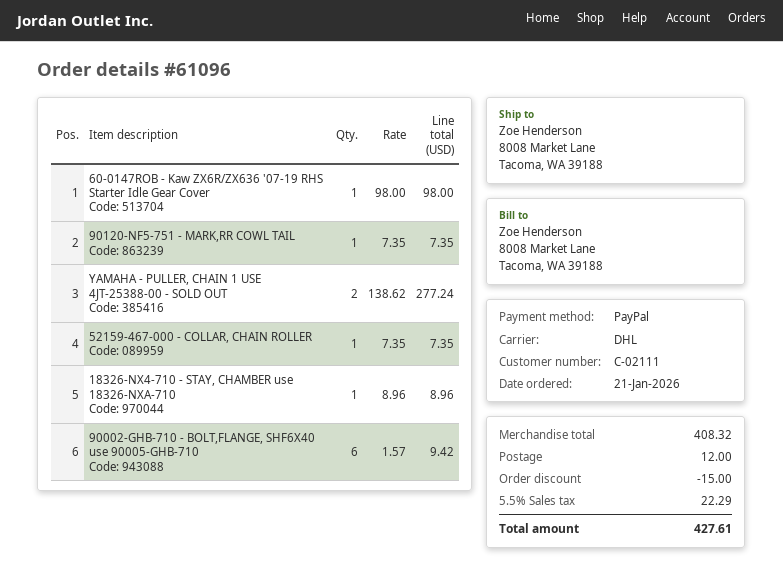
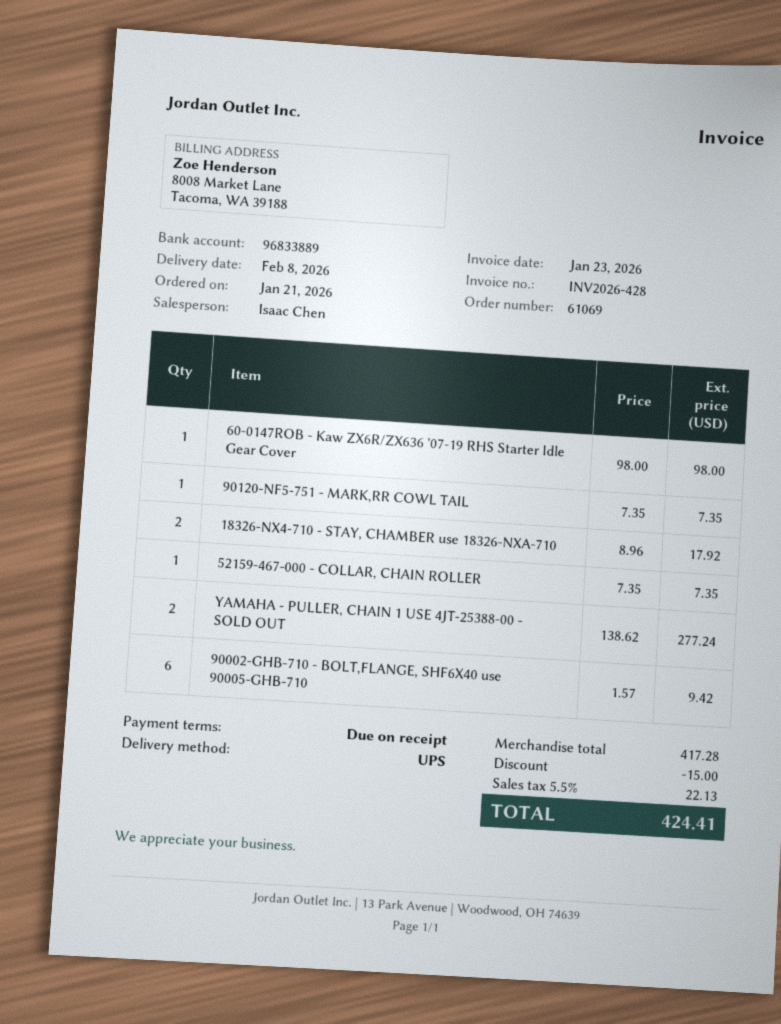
order number: 61096 -> 61069
shipping method: DHL -> UPS
18326-NX4-710 - STAY, CHAMBER use 18326-NXA-710: 1 x 8.96 = 8.96 -> 2 x 8.96 = 17.92
subtotal: 408.32 -> 417.28
shipping: 12.00 -> none
tax: 5.5% = 22.29 -> 5.5% = 22.13
total: 427.61 -> 424.41

